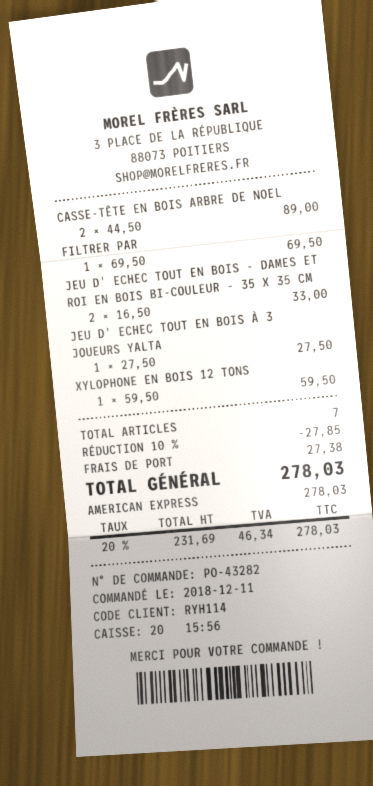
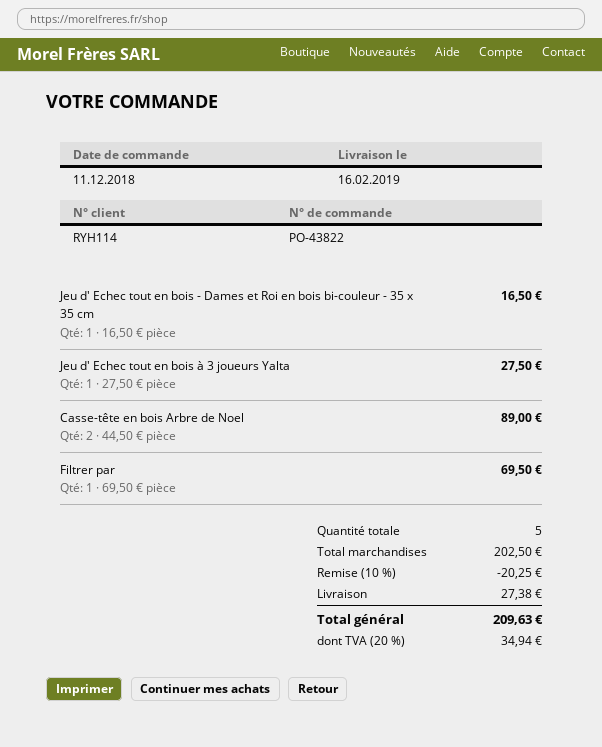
order number: PO-43282 -> PO-43822
JEU D' ECHEC TOUT EN BOIS - DAMES ET ROI EN BOIS BI-COULEUR - 35 X 35 CM: 2 x 16.50 = 33.00 -> 1 x 16.50 = 16.50
XYLOPHONE EN BOIS 12 TONS: 1 x 59.50 = 59.50 -> none
total quantity: 7 -> 5
discount: 10% = 27.85 -> 10% = 20.25
tax: 20% = 46.34 -> 20% = 34.94
total: 278.03 -> 209.63

